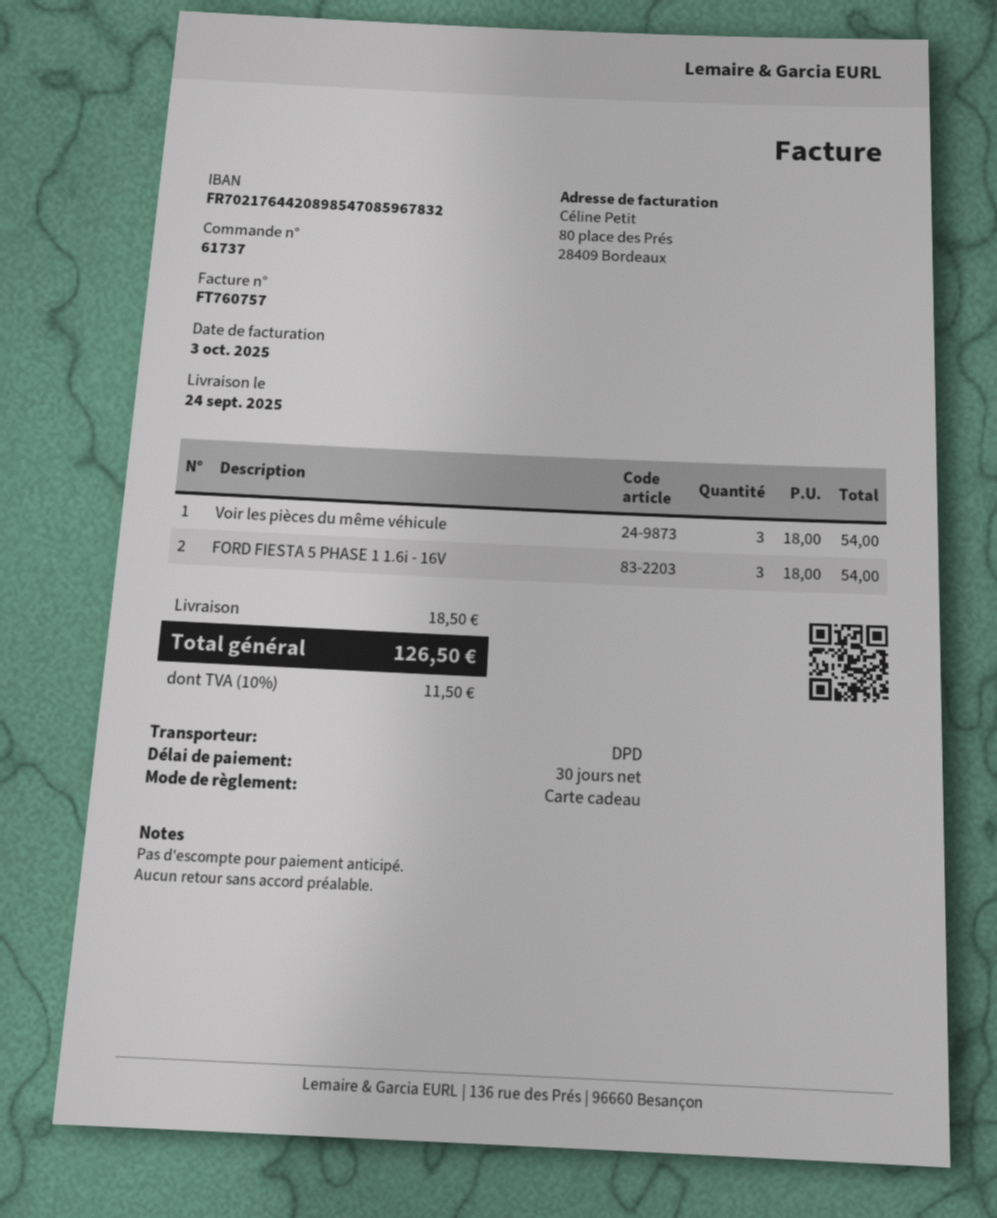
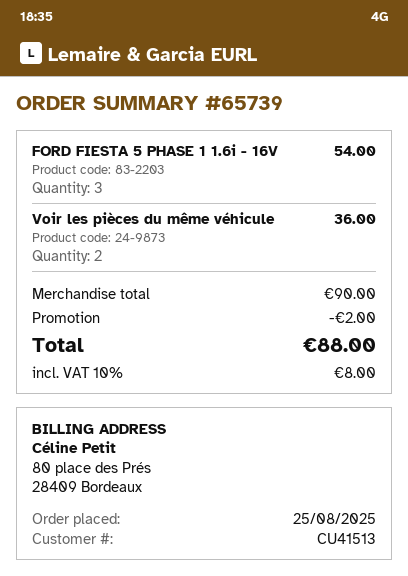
order number: 61737 -> 65739
Voir les pièces du même véhicule: 3 for 54.00 -> 2 for 36.00
discount: none -> 2.00
shipping: 18.50 -> none
tax: 10% = 11.50 -> 10% = 8.00
total: 126.50 -> 88.00

